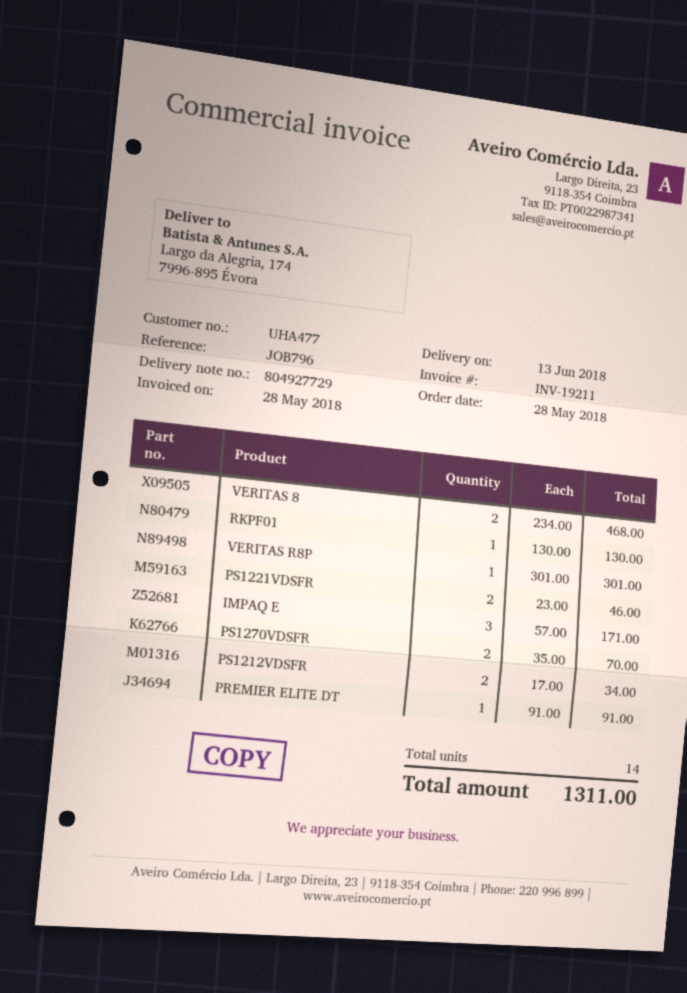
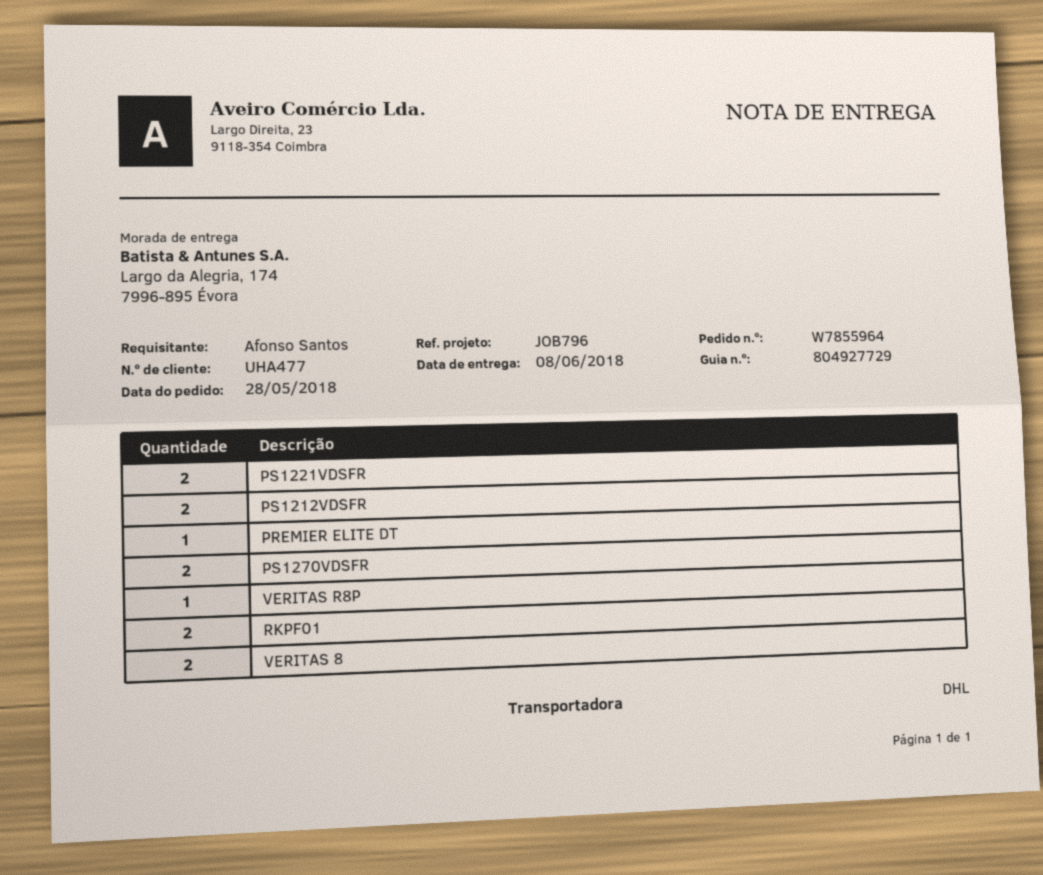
delivery date: 2018-06-13 -> 2018-06-08
RKPF01: 1 -> 2
IMPAQ E: 3 -> none

